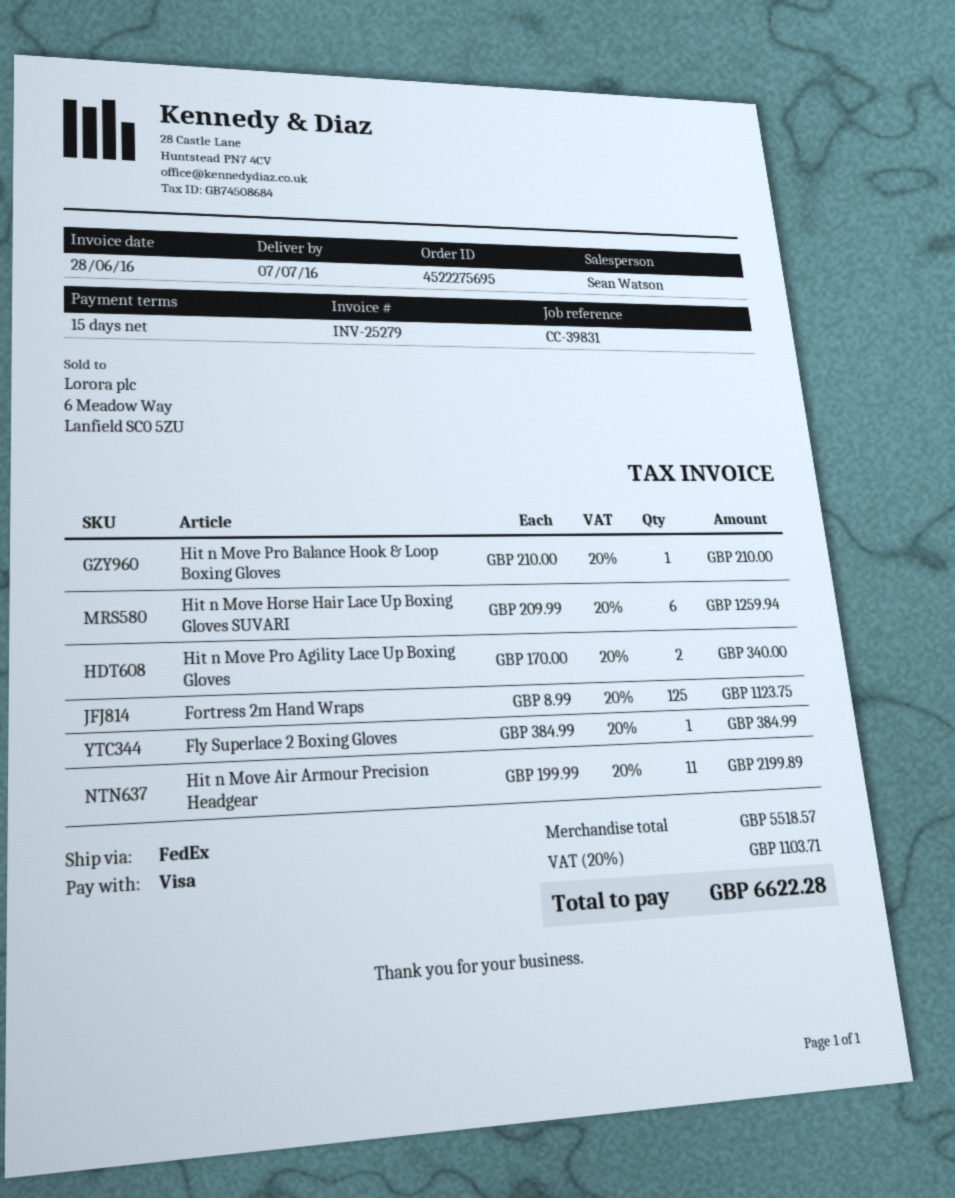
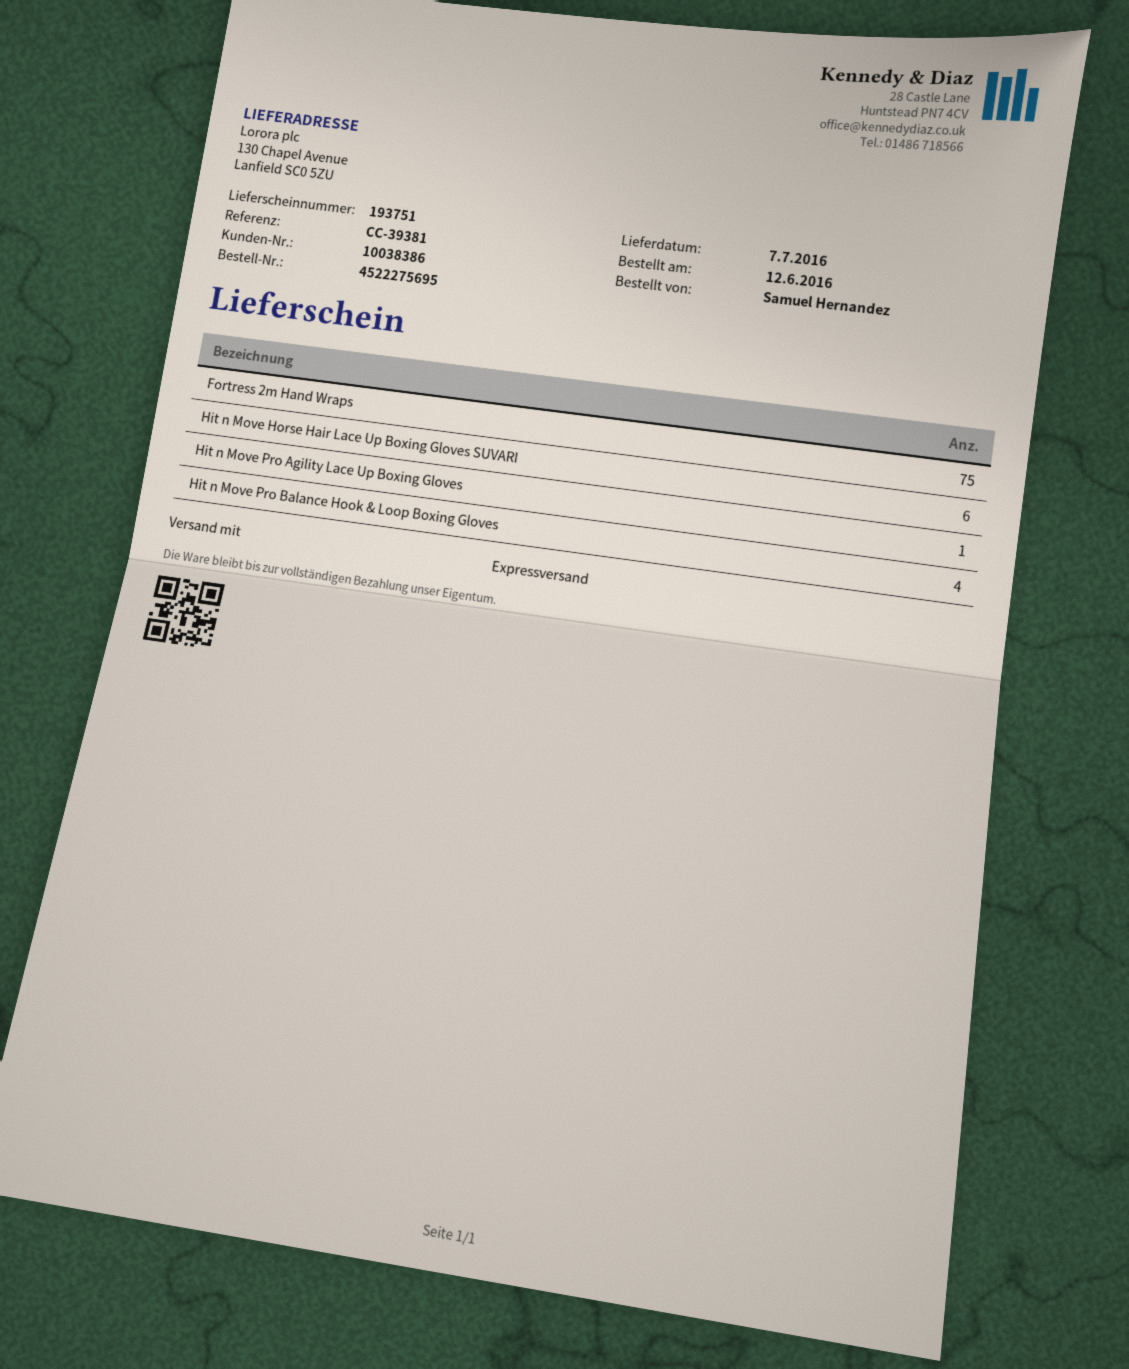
reference: CC-39831 -> CC-39381
shipping method: FedEx -> express
Hit n Move Pro Balance Hook & Loop Boxing Gloves: 1 -> 4
Hit n Move Pro Agility Lace Up Boxing Gloves: 2 -> 1
Fortress 2m Hand Wraps: 125 -> 75
Fly Superlace 2 Boxing Gloves: 1 -> none
Hit n Move Air Armour Precision Headgear: 11 -> none

